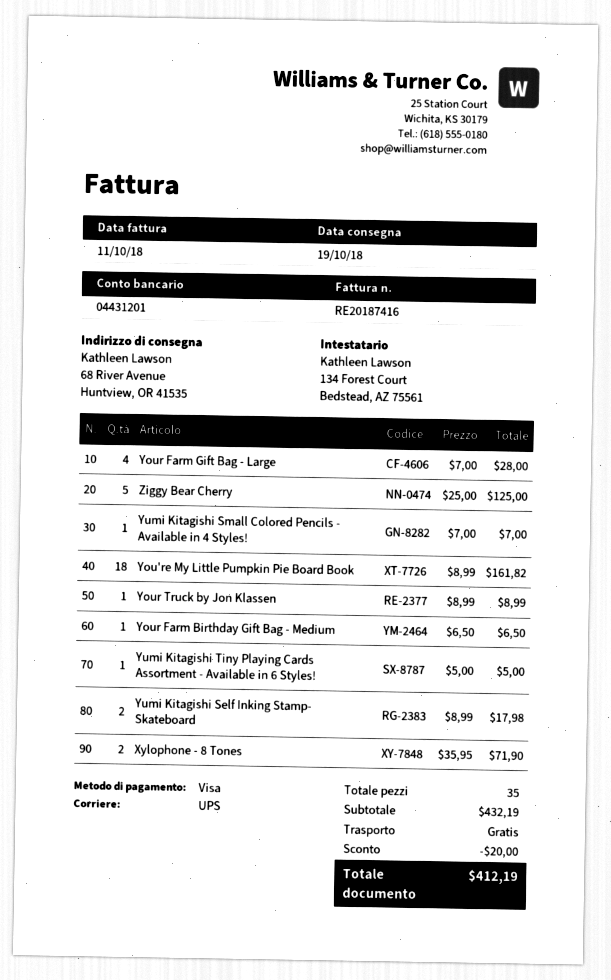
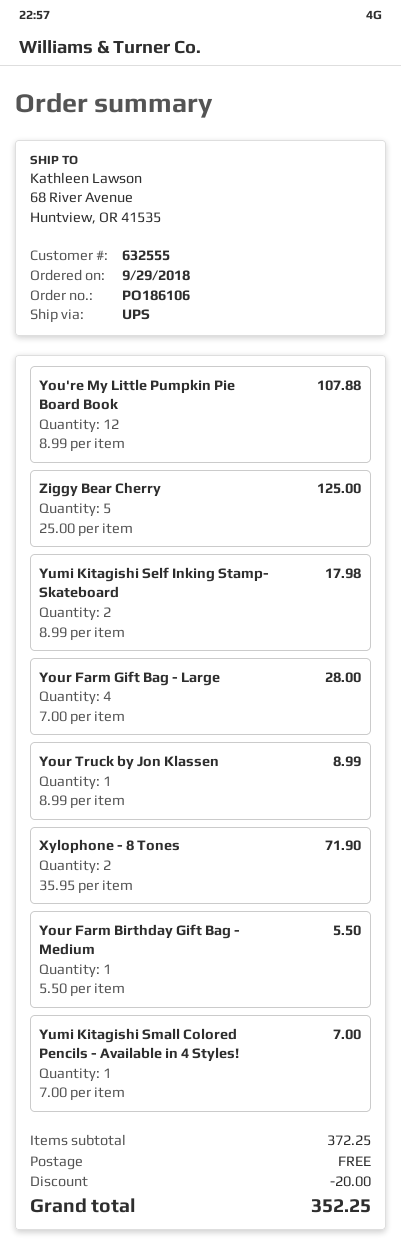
You're My Little Pumpkin Pie Board Book: 18 x 8.99 = 161.82 -> 12 x 8.99 = 107.88
Your Farm Birthday Gift Bag - Medium: 1 x 6.50 = 6.50 -> 1 x 5.50 = 5.50
Yumi Kitagishi Tiny Playing Cards Assortment - Available in 6 Styles!: 1 x 5.00 = 5.00 -> none
subtotal: 432.19 -> 372.25
total: 412.19 -> 352.25

